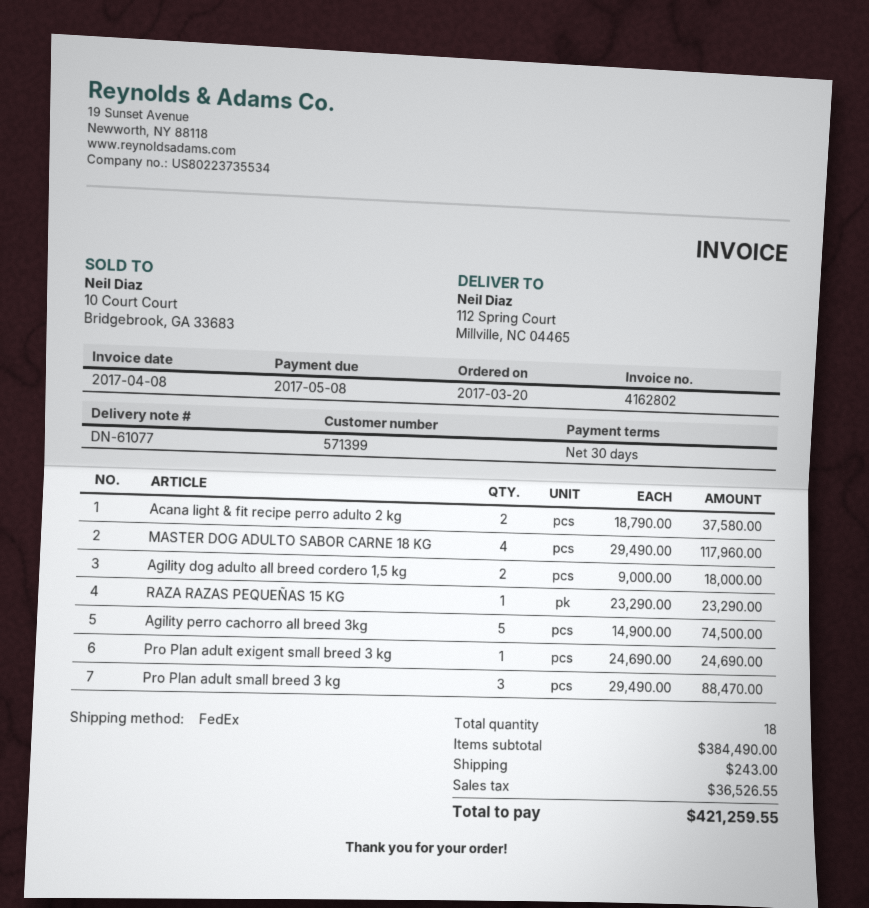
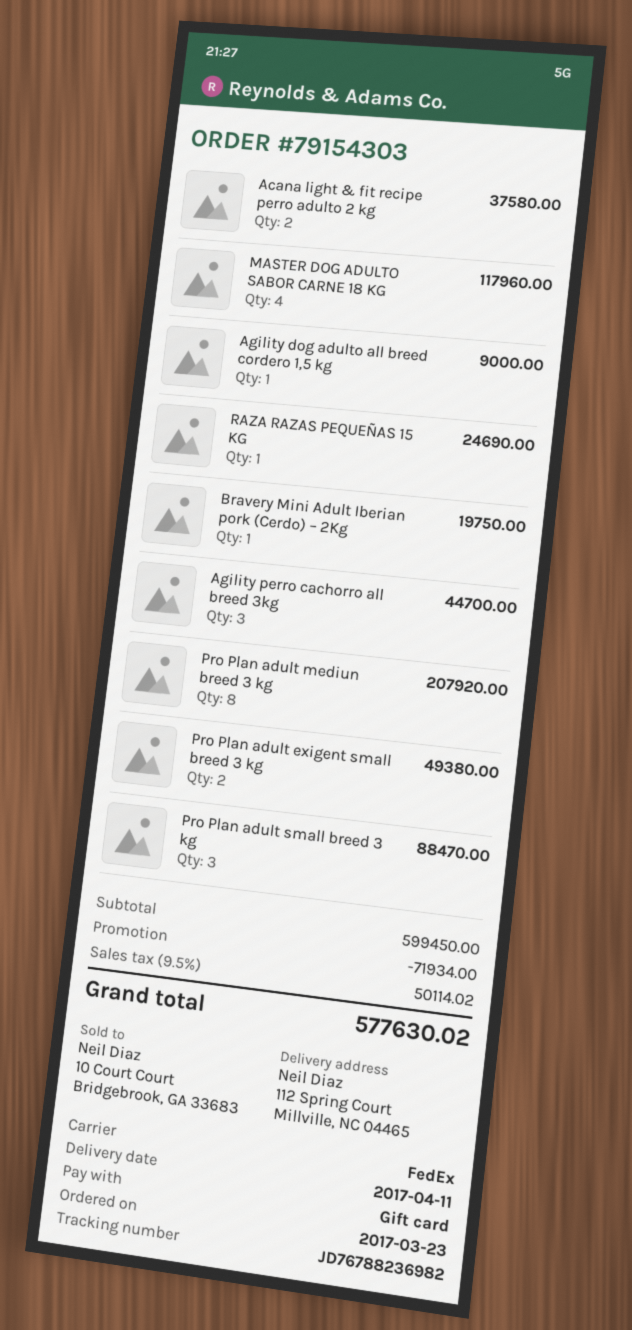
order date: 2017-03-20 -> 2017-03-23
Agility dog adulto all breed cordero 1,5 kg: 2 for 18000.00 -> 1 for 9000.00
RAZA RAZAS PEQUEÑAS 15 KG: 1 for 23290.00 -> 1 for 24690.00
Agility perro cachorro all breed 3kg: 5 for 74500.00 -> 3 for 44700.00
Pro Plan adult exigent small breed 3 kg: 1 for 24690.00 -> 2 for 49380.00
Bravery Mini Adult Iberian pork (Cerdo) – 2Kg: none -> 1 for 19750.00
Pro Plan adult mediun breed 3 kg: none -> 8 for 207920.00
subtotal: 384490.00 -> 599450.00
discount: none -> 71934.00
shipping: 243.00 -> none
tax: 36526.55 -> 50114.02
total: 421259.55 -> 577630.02

